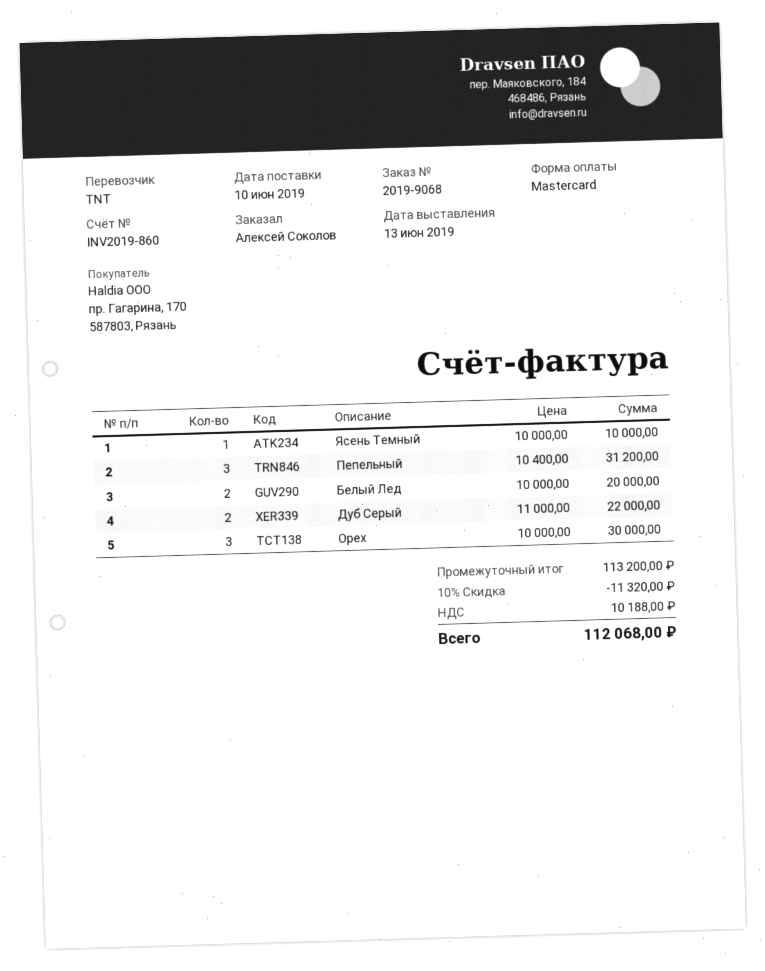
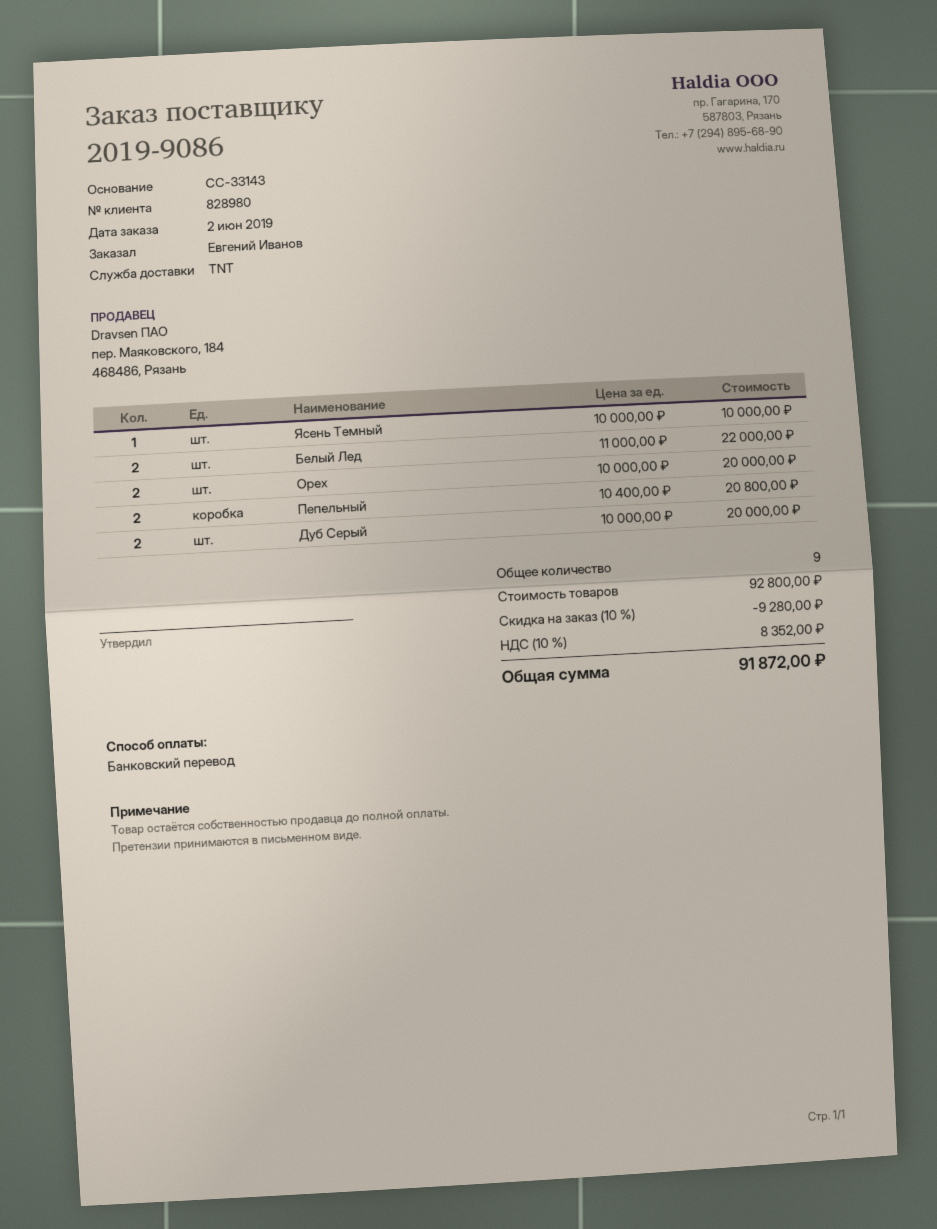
order number: 2019-9068 -> 2019-9086
ordered by: Алексей Соколов -> Евгений Иванов
payment method: Mastercard -> bank transfer
Пепельный: 3 x 10400.00 = 31200.00 -> 2 x 10400.00 = 20800.00
Белый Лед: 2 x 10000.00 = 20000.00 -> 2 x 11000.00 = 22000.00
Дуб Серый: 2 x 11000.00 = 22000.00 -> 2 x 10000.00 = 20000.00
Орех: 3 x 10000.00 = 30000.00 -> 2 x 10000.00 = 20000.00
subtotal: 113200.00 -> 92800.00
discount: 10% = 11320.00 -> 10% = 9280.00
tax: 10188.00 -> 8352.00
total: 112068.00 -> 91872.00

